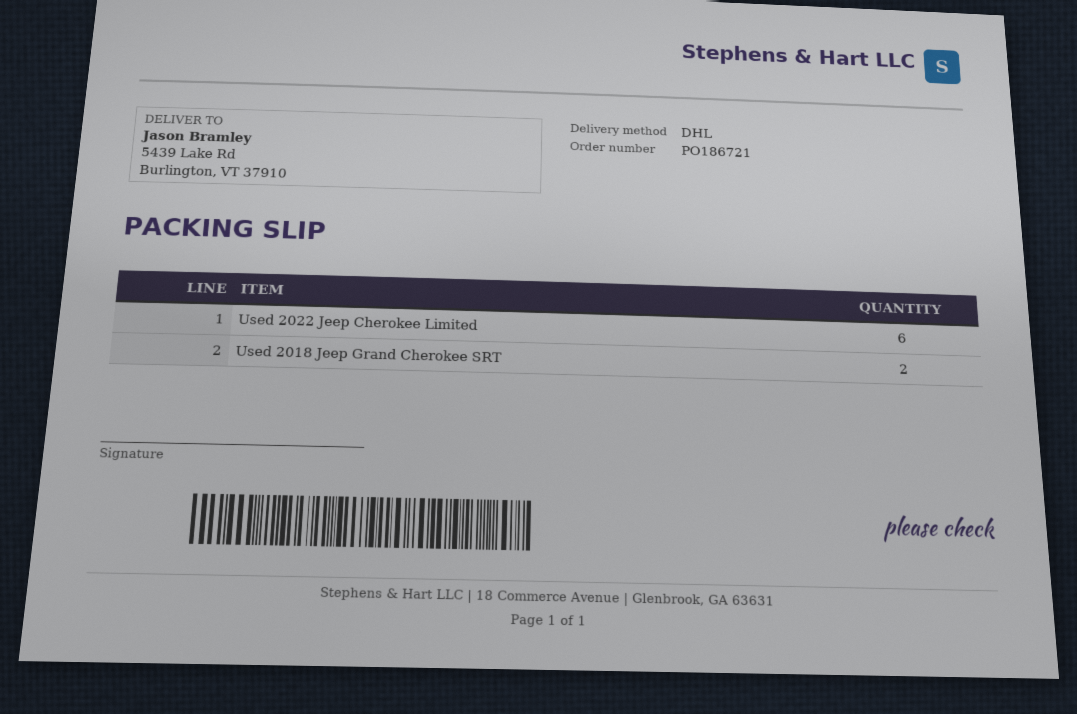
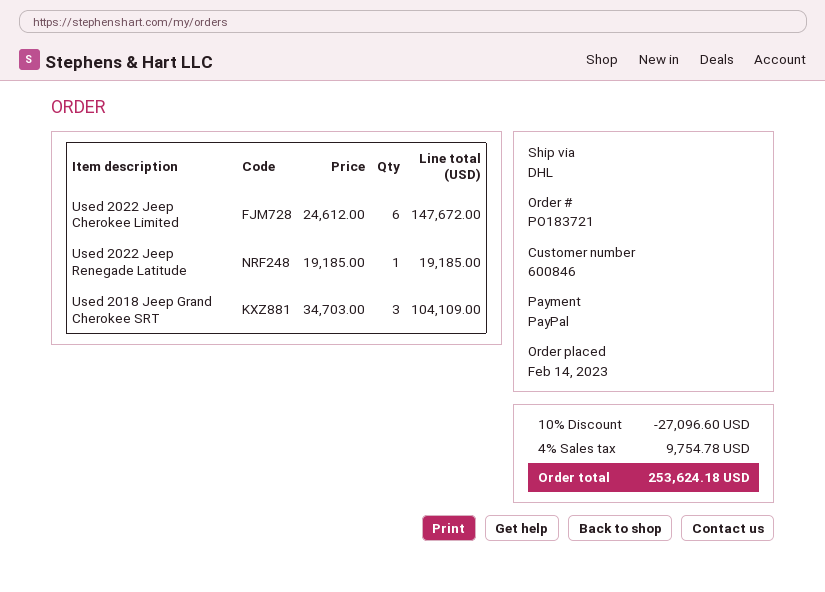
order number: PO186721 -> PO183721
Used 2018 Jeep Grand Cherokee SRT: 2 -> 3
Used 2022 Jeep Renegade Latitude: none -> 1

